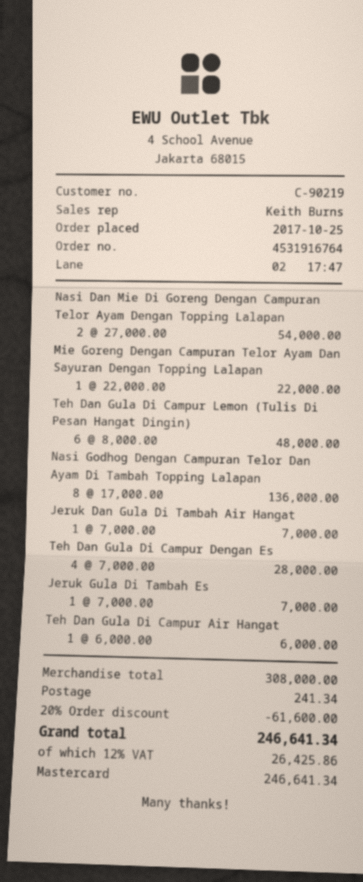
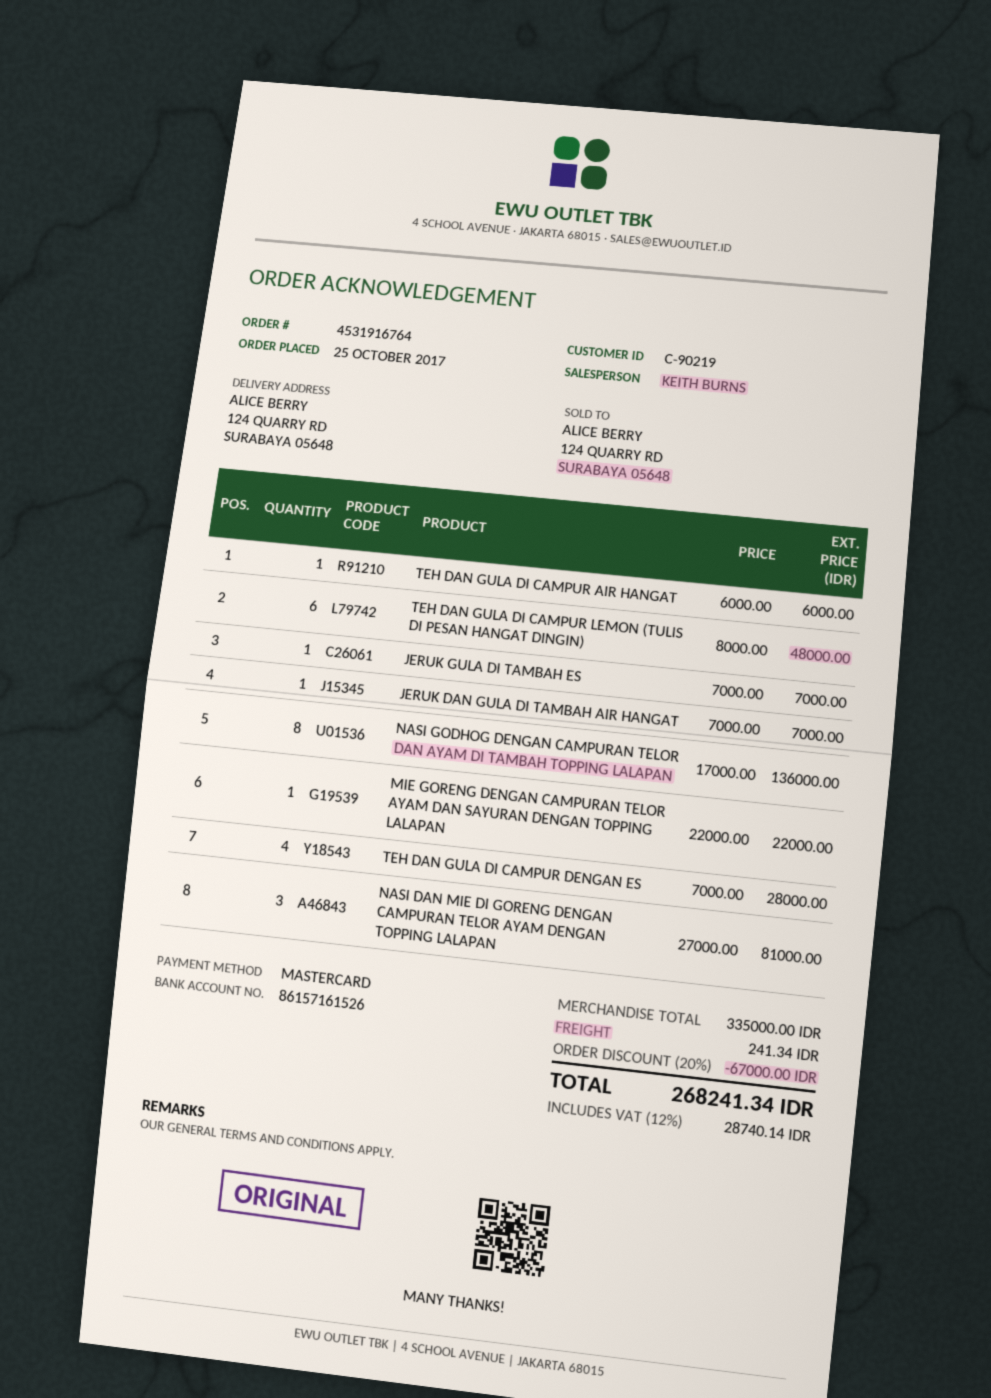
Nasi Dan Mie Di Goreng Dengan Campuran Telor Ayam Dengan Topping Lalapan: 2 x 27000.00 = 54000.00 -> 3 x 27000.00 = 81000.00
subtotal: 308000.00 -> 335000.00
discount: 20% = 61600.00 -> 20% = 67000.00
tax: 12% = 26425.86 -> 12% = 28740.14
total: 246641.34 -> 268241.34

